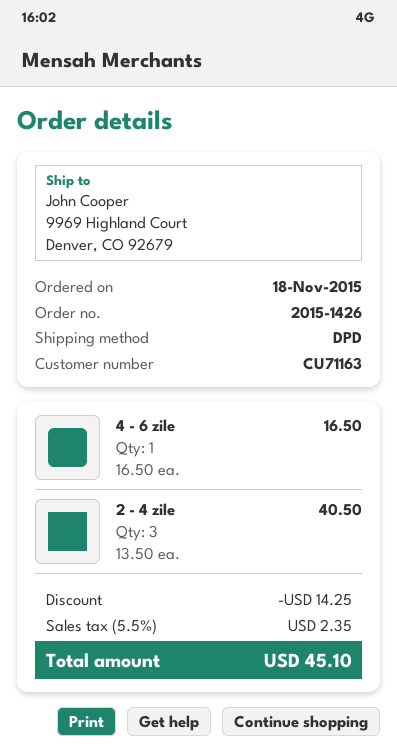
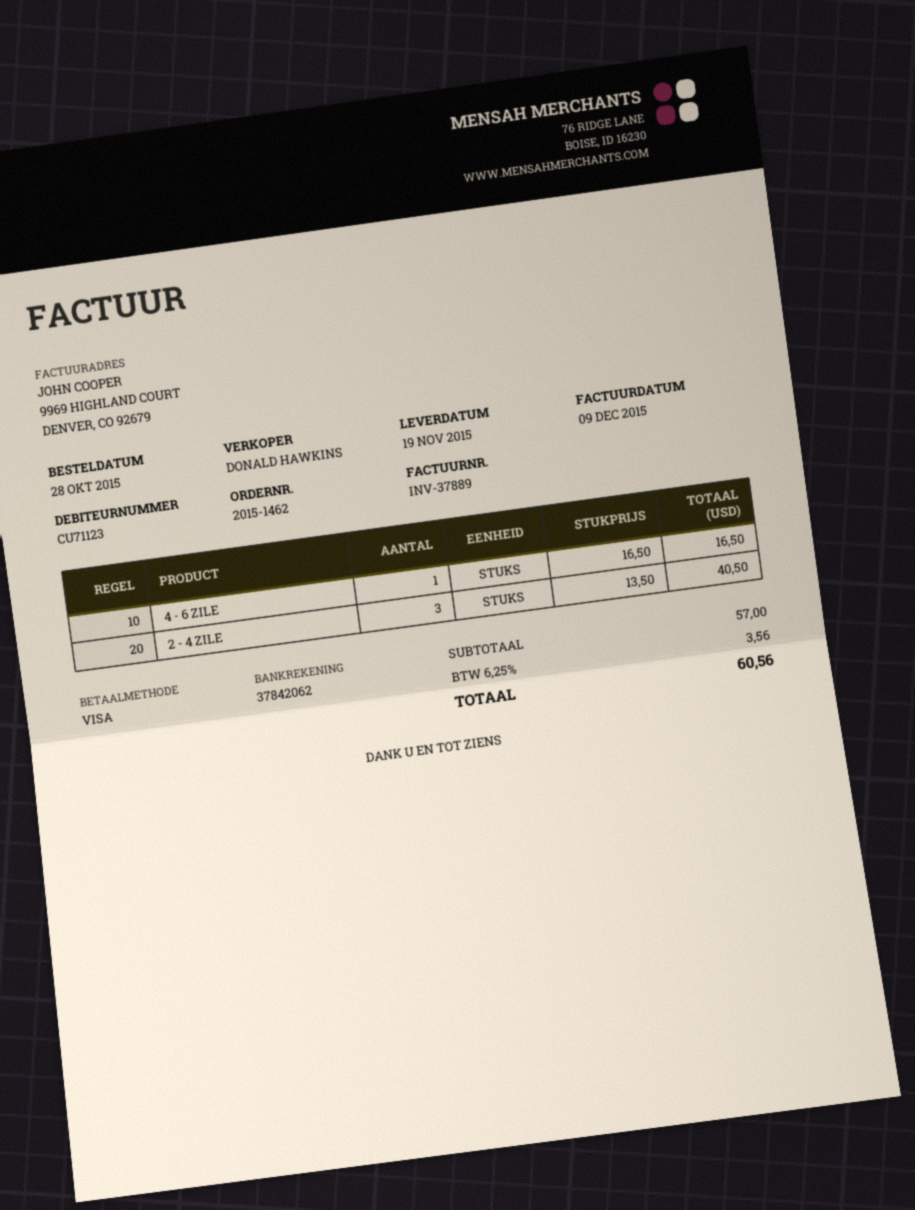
order number: 2015-1426 -> 2015-1462
order date: 2015-11-18 -> 2015-10-28
customer number: CU71163 -> CU71123
discount: 14.25 -> none
tax: 5.5% = 2.35 -> 6.25% = 3.56
total: 45.10 -> 60.56

